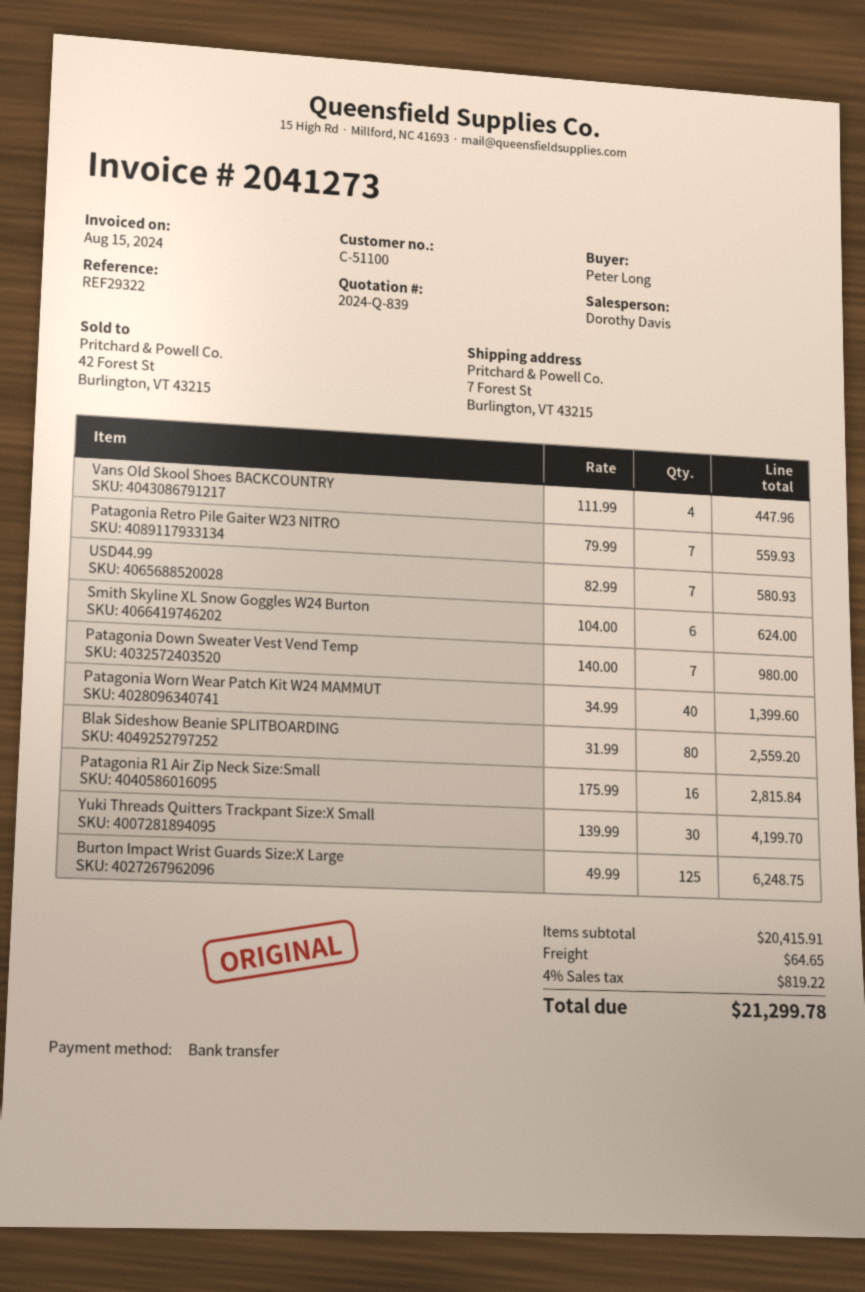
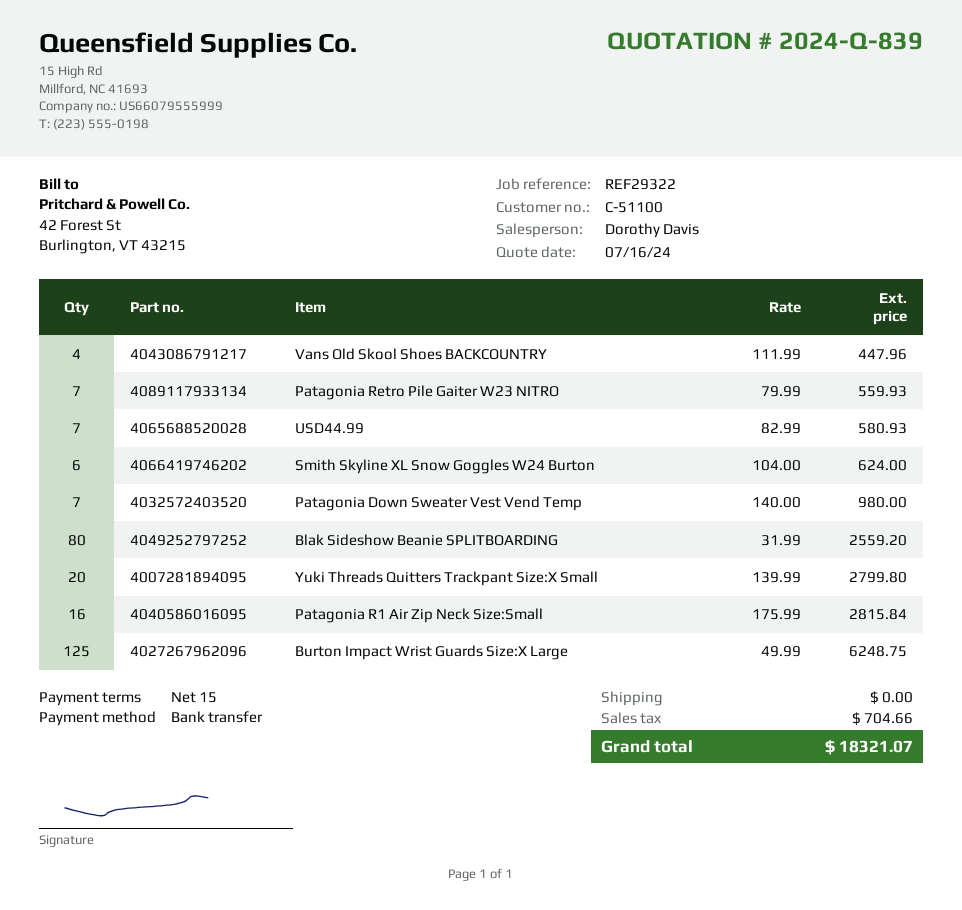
Patagonia Worn Wear Patch Kit W24 MAMMUT: 40 x 34.99 = 1399.60 -> none
Yuki Threads Quitters Trackpant Size:X Small: 30 x 139.99 = 4199.70 -> 20 x 139.99 = 2799.80
shipping: 64.65 -> 0.00
tax: 819.22 -> 704.66
total: 21299.78 -> 18321.07

